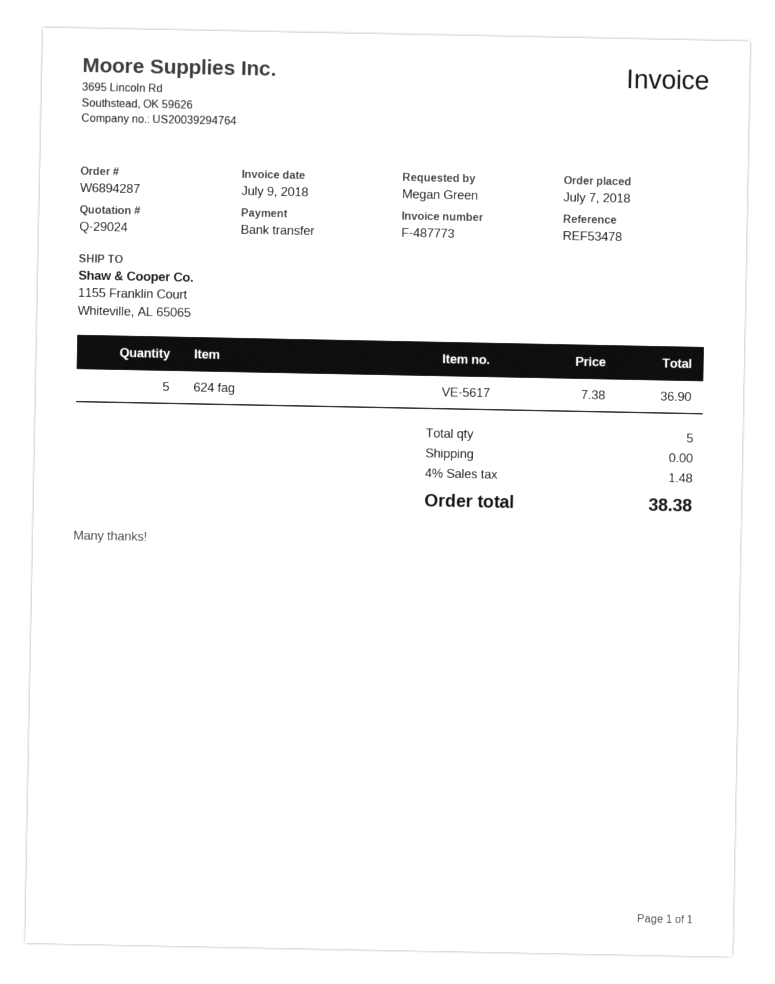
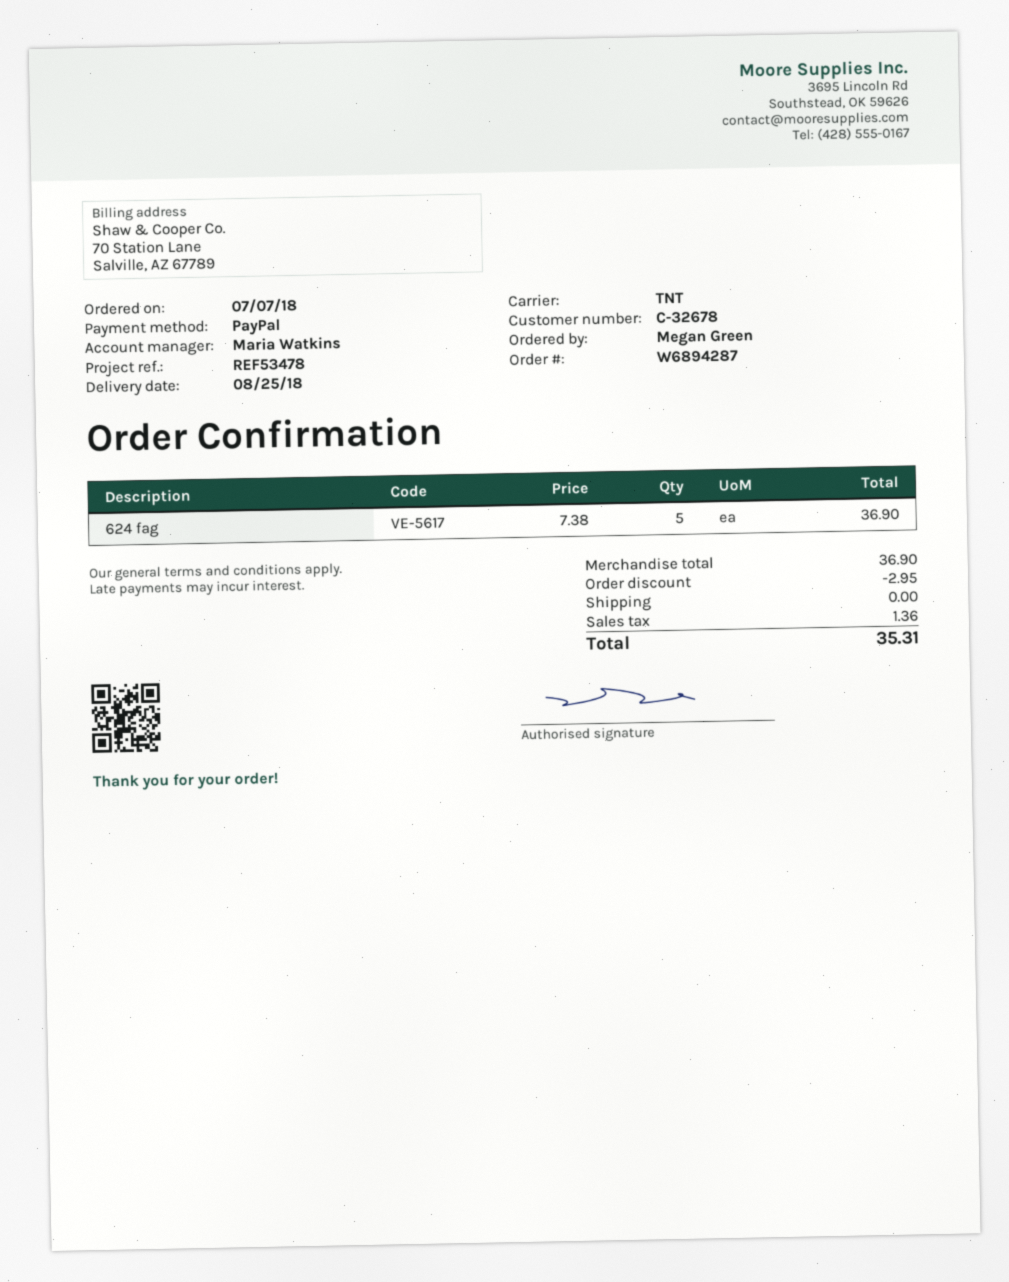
payment method: bank transfer -> PayPal
discount: none -> 2.95
tax: 1.48 -> 1.36
total: 38.38 -> 35.31

